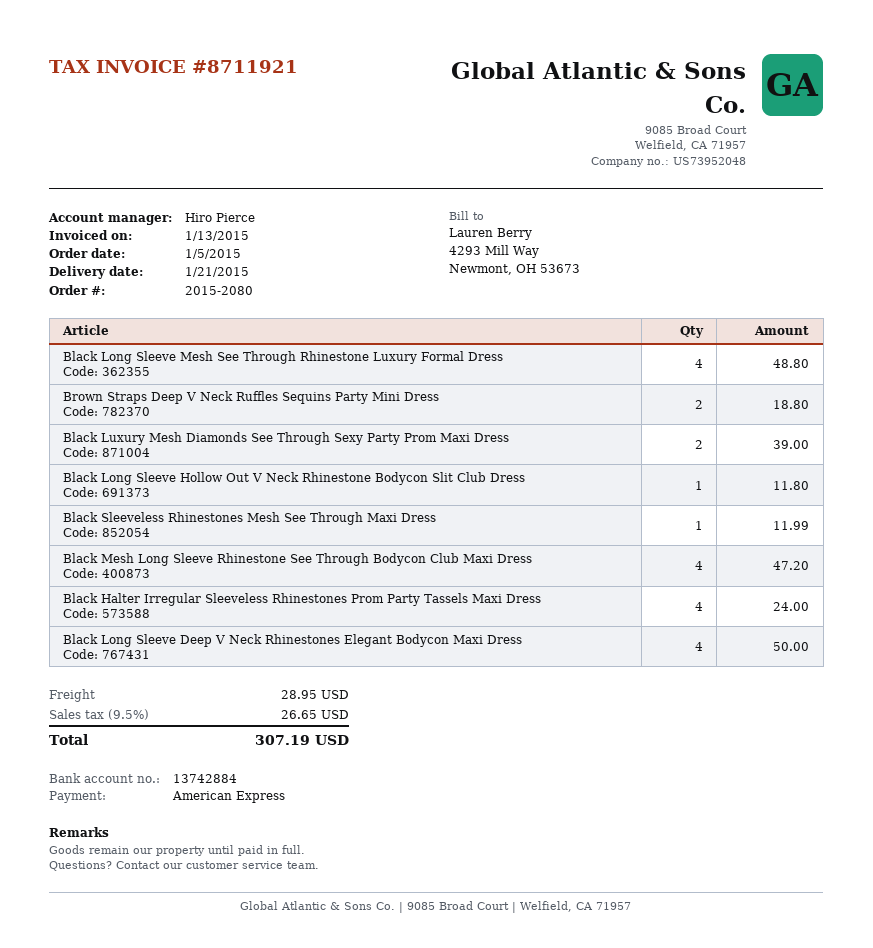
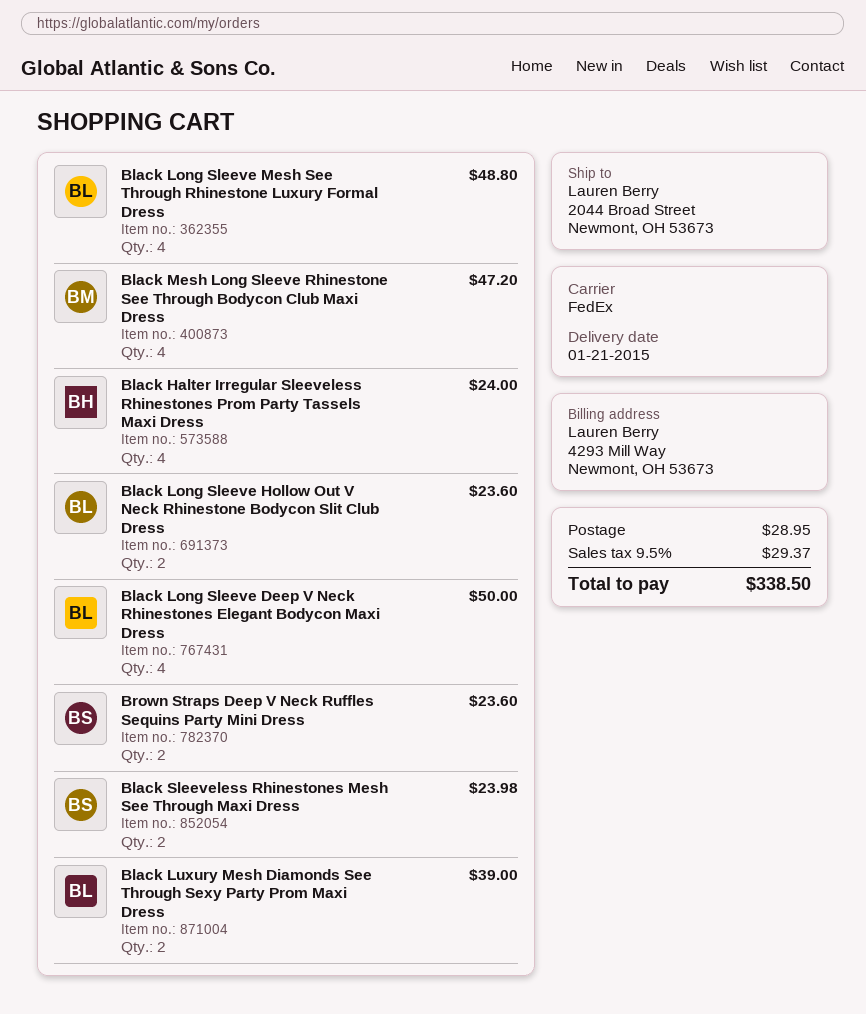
Brown Straps Deep V Neck Ruffles Sequins Party Mini Dress: 2 for 18.80 -> 2 for 23.60
Black Long Sleeve Hollow Out V Neck Rhinestone Bodycon Slit Club Dress: 1 for 11.80 -> 2 for 23.60
Black Sleeveless Rhinestones Mesh See Through Maxi Dress: 1 for 11.99 -> 2 for 23.98
tax: 9.5% = 26.65 -> 9.5% = 29.37
total: 307.19 -> 338.50

